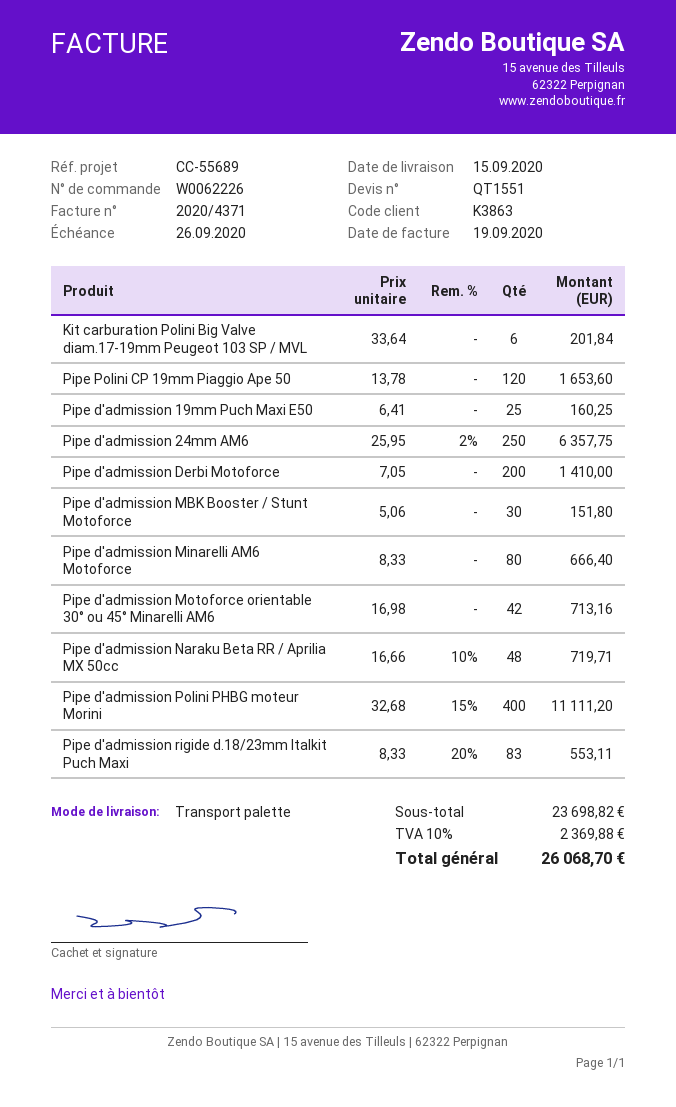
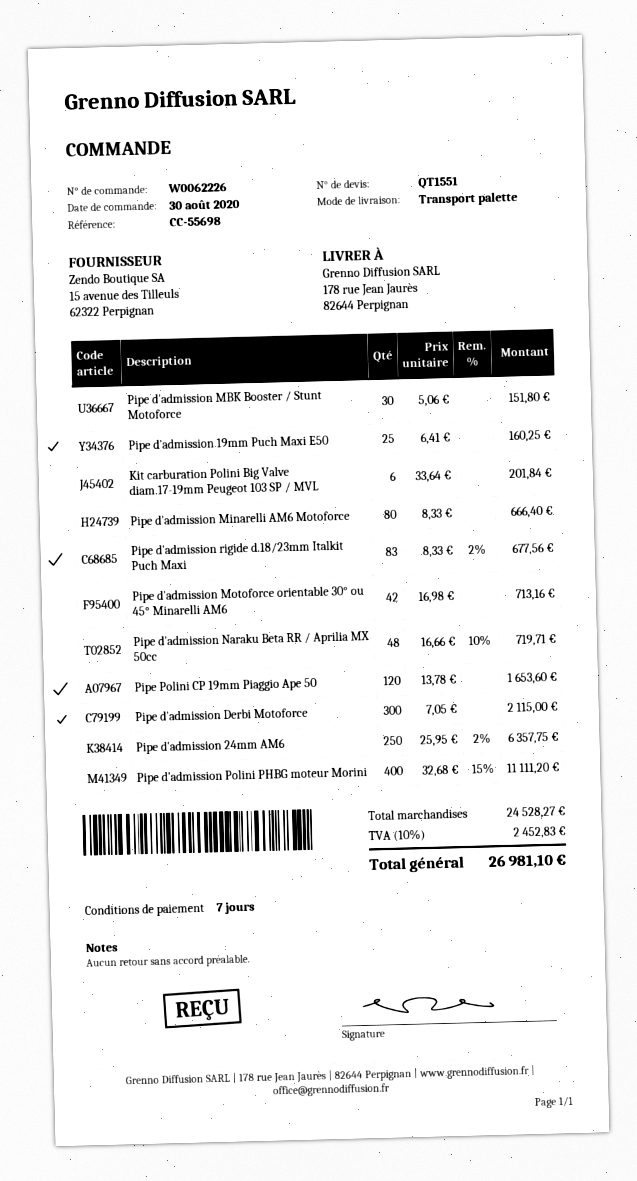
reference: CC-55689 -> CC-55698
Pipe d'admission Derbi Motoforce: 200 x 7.05 = 1410.00 -> 300 x 7.05 = 2115.00
Pipe d'admission rigide d.18/23mm Italkit Puch Maxi: 83 x 8.33 - 20% = 553.11 -> 83 x 8.33 - 2% = 677.56
subtotal: 23698.82 -> 24528.27
tax: 10% = 2369.88 -> 10% = 2452.83
total: 26068.70 -> 26981.10

